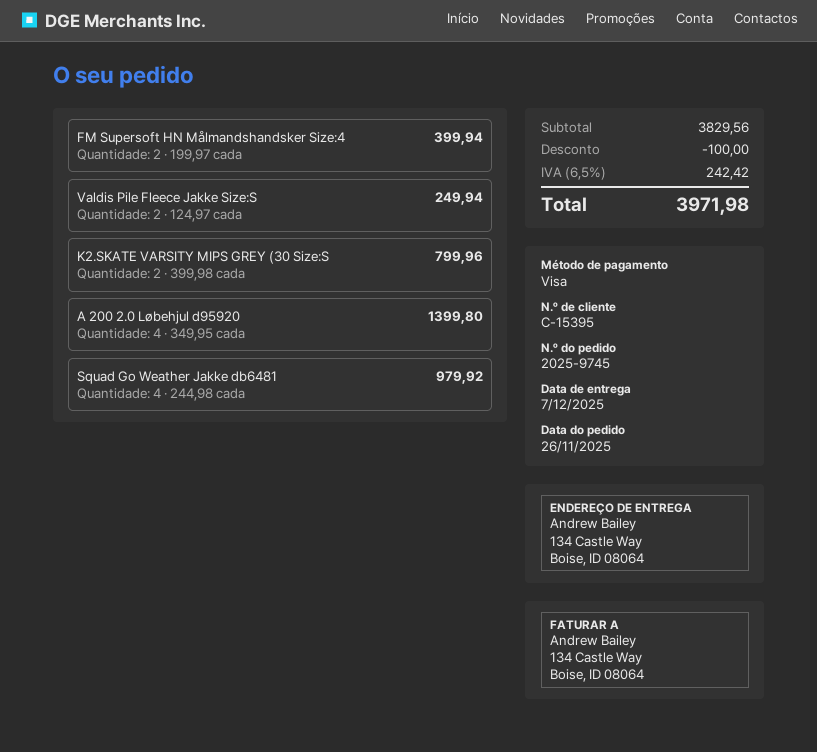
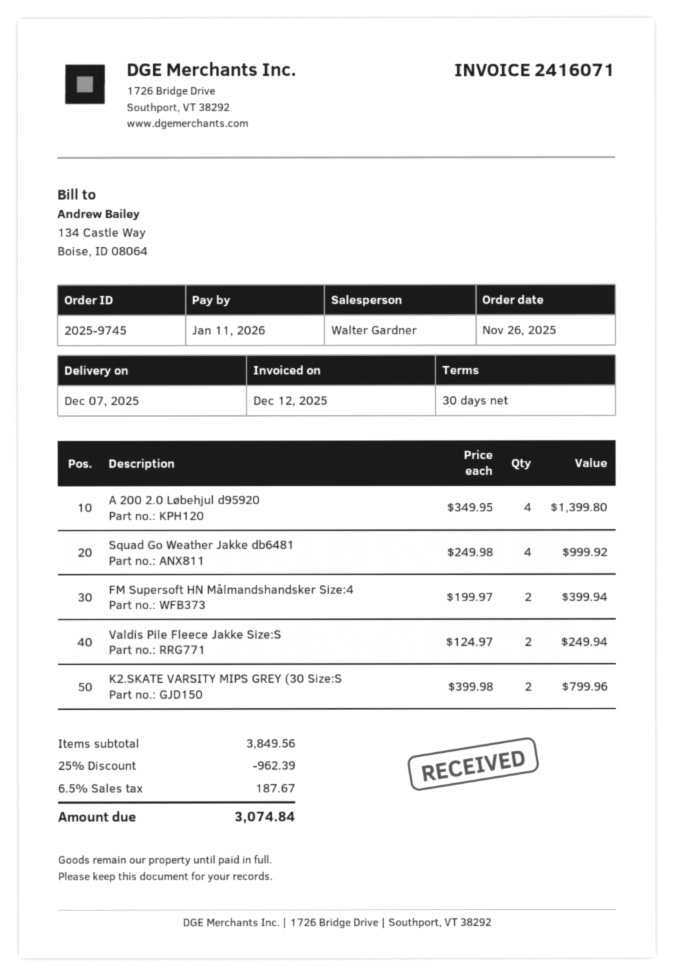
Squad Go Weather Jakke db6481: 4 x 244.98 = 979.92 -> 4 x 249.98 = 999.92
subtotal: 3829.56 -> 3849.56
discount: 100.00 -> 962.39
tax: 6.5% = 242.42 -> 6.5% = 187.67
total: 3971.98 -> 3074.84

